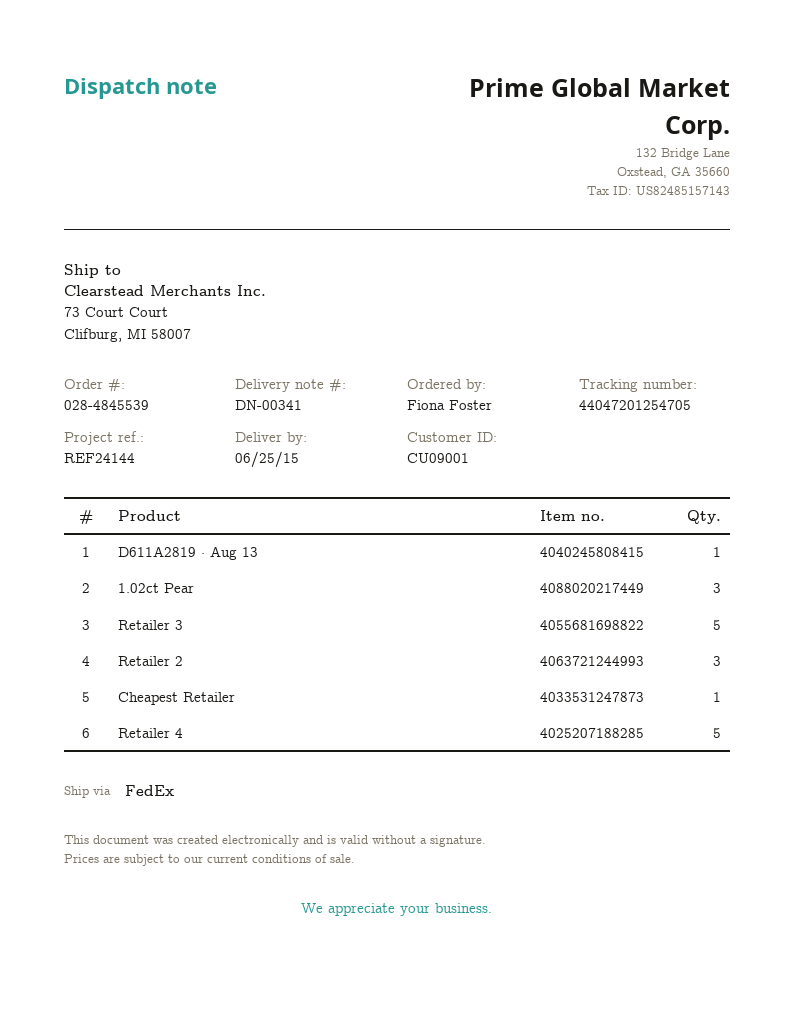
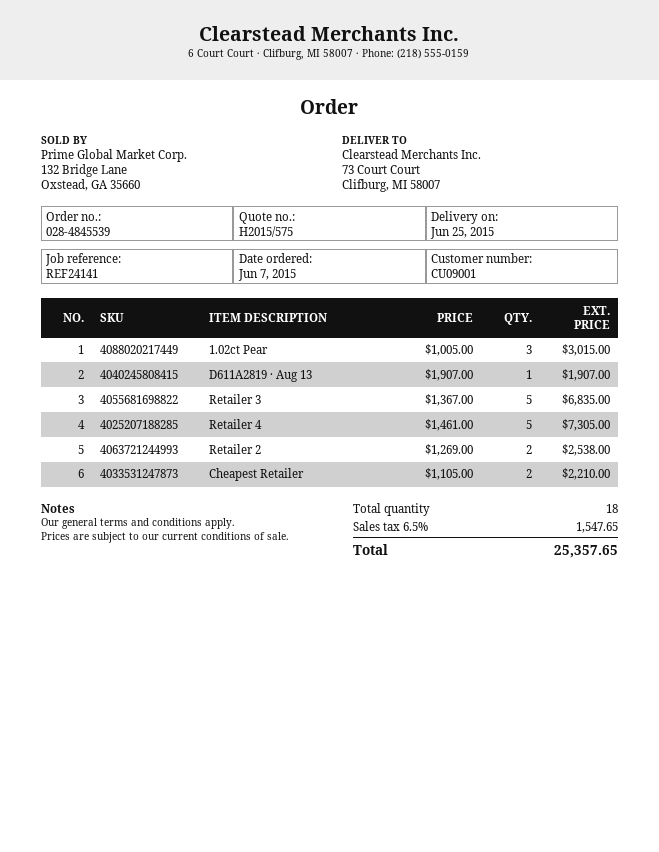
reference: REF24144 -> REF24141
Retailer 2: 3 -> 2
Cheapest Retailer: 1 -> 2

